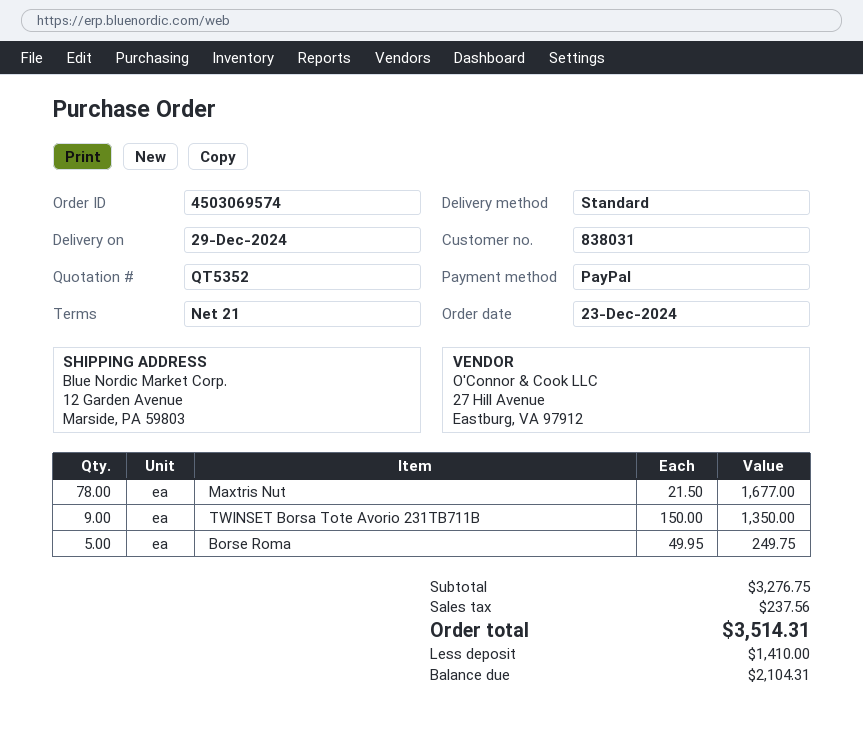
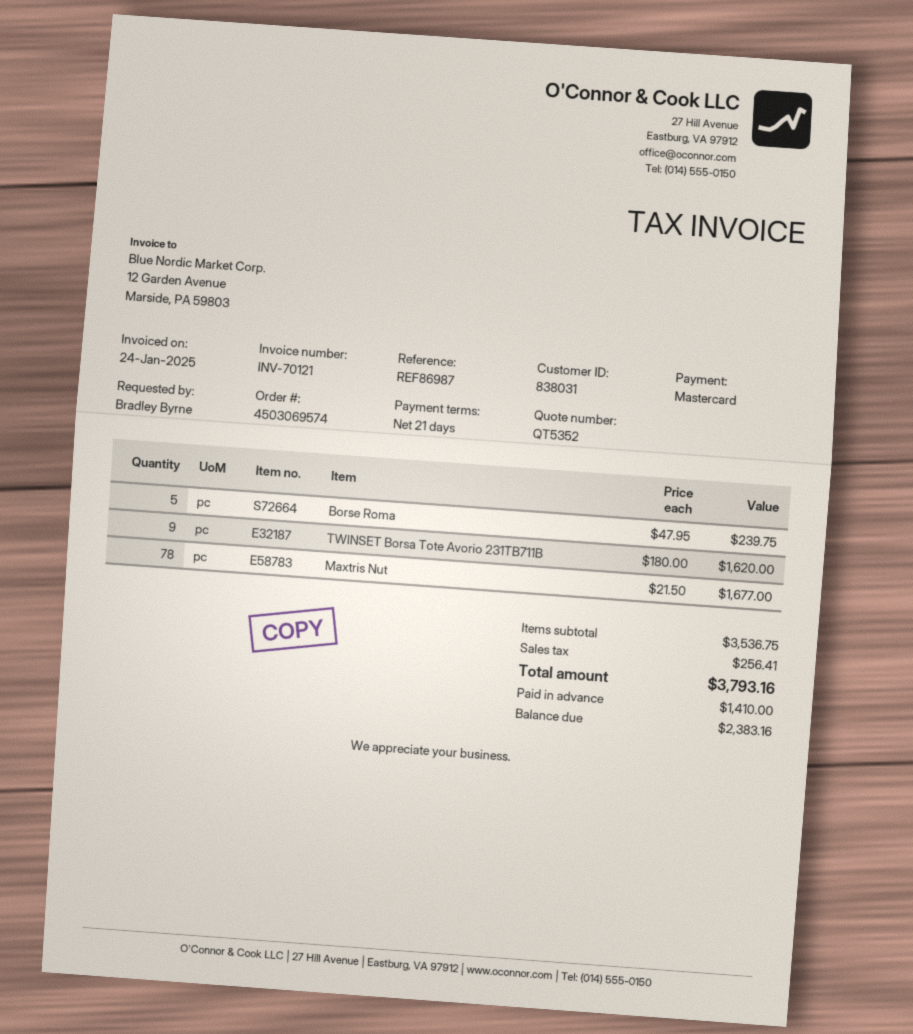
payment method: PayPal -> Mastercard
TWINSET Borsa Tote Avorio 231TB711B: 9 x 150.00 = 1350.00 -> 9 x 180.00 = 1620.00
Borse Roma: 5 x 49.95 = 249.75 -> 5 x 47.95 = 239.75
subtotal: 3276.75 -> 3536.75
tax: 237.56 -> 256.41
total: 3514.31 -> 3793.16
balance: 2104.31 -> 2383.16

